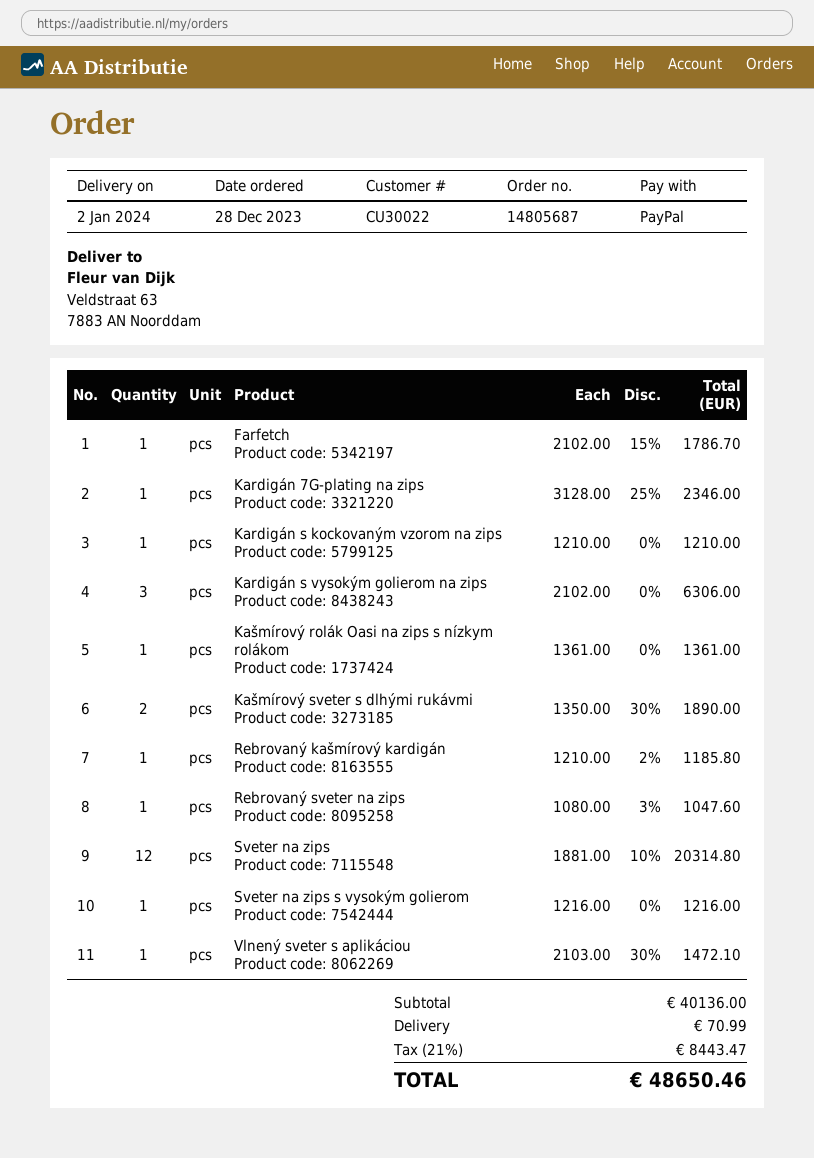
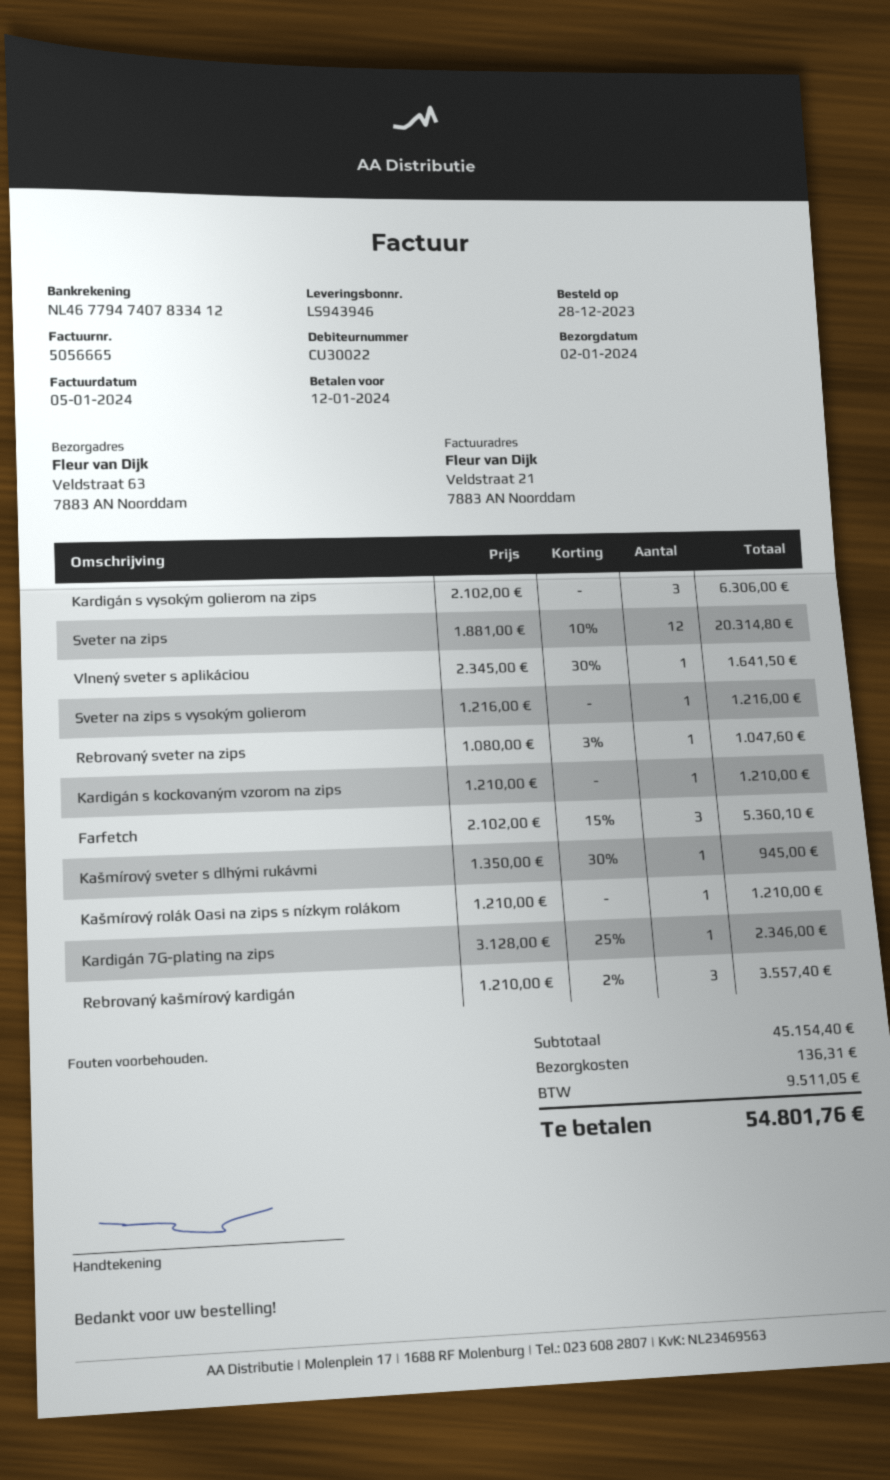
Farfetch: 1 x 2102.00 - 15% = 1786.70 -> 3 x 2102.00 - 15% = 5360.10
Kašmírový rolák Oasi na zips s nízkym rolákom: 1 x 1361.00 = 1361.00 -> 1 x 1210.00 = 1210.00
Kašmírový sveter s dlhými rukávmi: 2 x 1350.00 - 30% = 1890.00 -> 1 x 1350.00 - 30% = 945.00
Rebrovaný kašmírový kardigán: 1 x 1210.00 - 2% = 1185.80 -> 3 x 1210.00 - 2% = 3557.40
Vlnený sveter s aplikáciou: 1 x 2103.00 - 30% = 1472.10 -> 1 x 2345.00 - 30% = 1641.50
subtotal: 40136.00 -> 45154.40
shipping: 70.99 -> 136.31
tax: 8443.47 -> 9511.05
total: 48650.46 -> 54801.76

